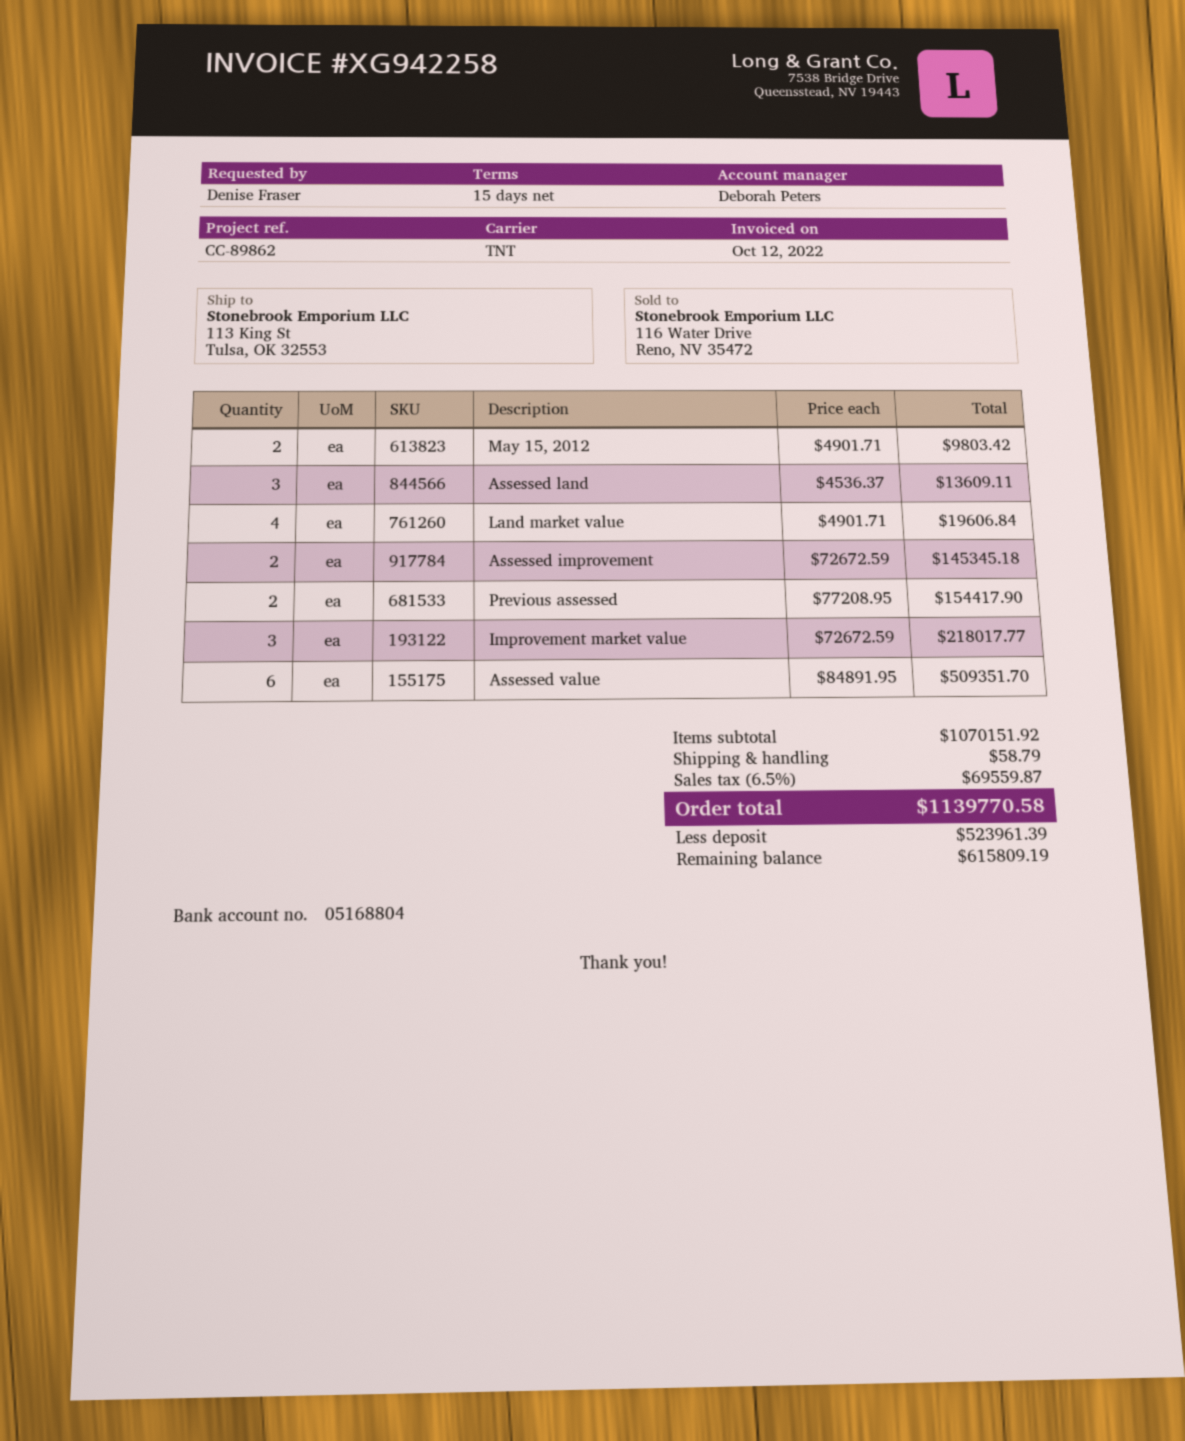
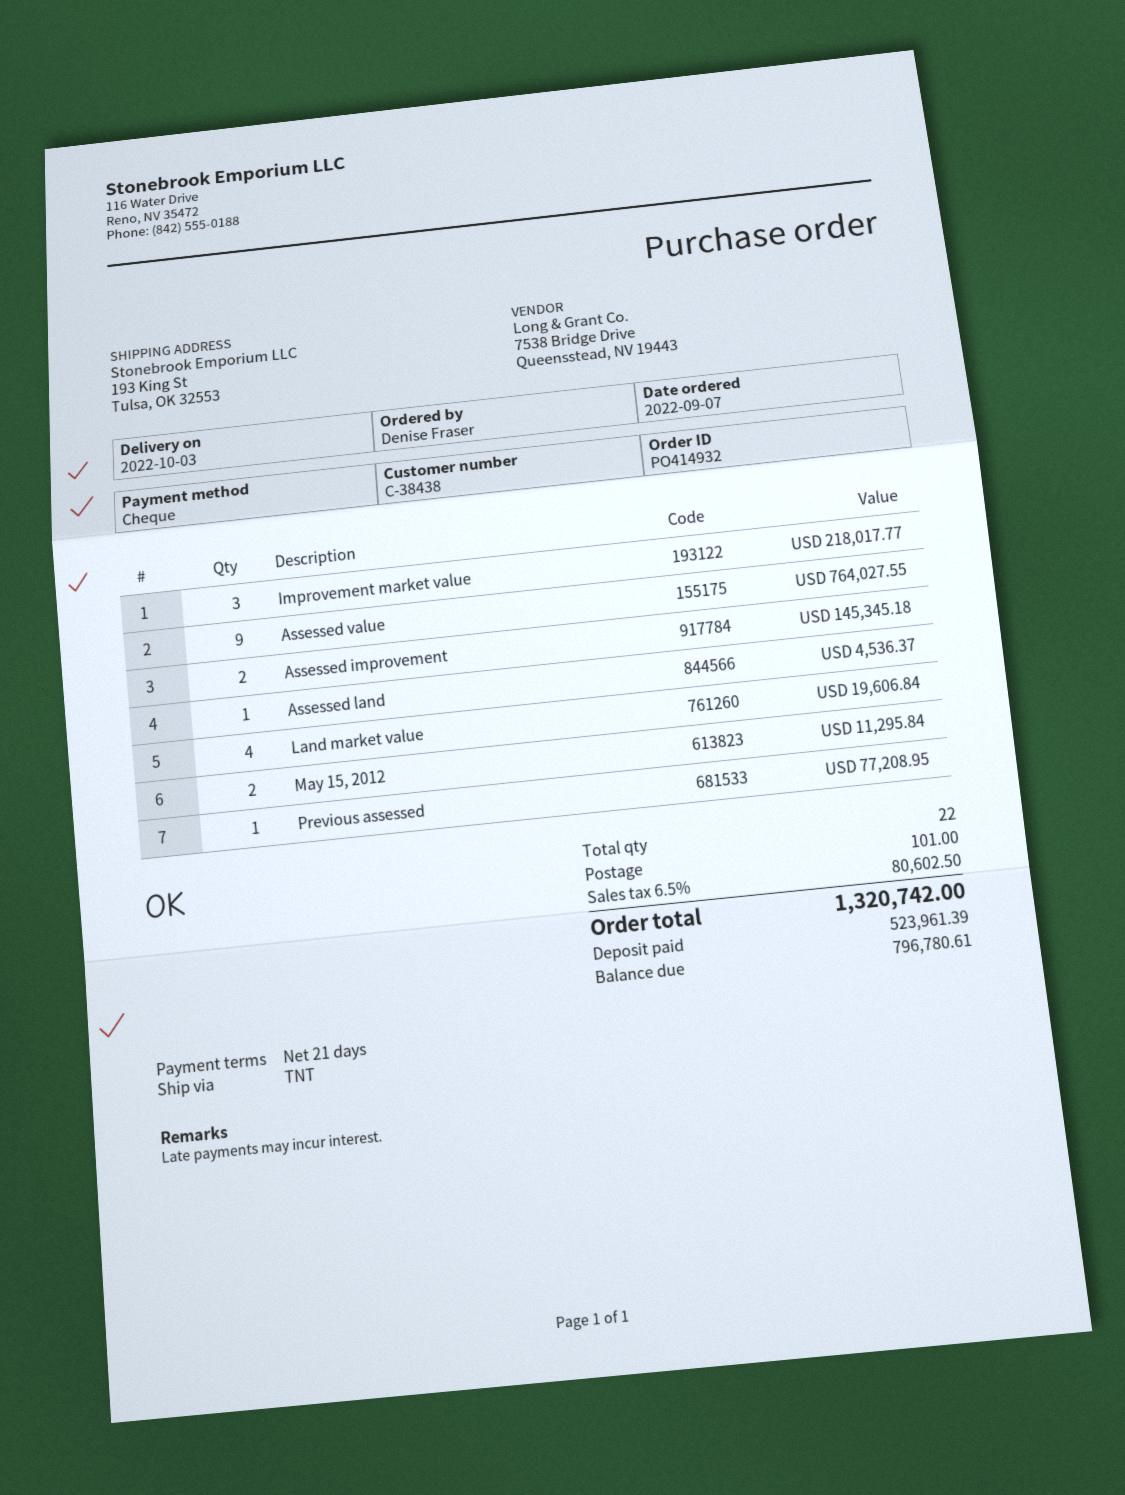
payment terms: 15 days -> 21 days
ship to: 113 King St, Tulsa, OK 32553 -> 193 King St, Tulsa, OK 32553
May 15, 2012: 2 for 9803.42 -> 2 for 11295.84
Assessed land: 3 for 13609.11 -> 1 for 4536.37
Previous assessed: 2 for 154417.90 -> 1 for 77208.95
Assessed value: 6 for 509351.70 -> 9 for 764027.55
shipping: 58.79 -> 101.00
tax: 6.5% = 69559.87 -> 6.5% = 80602.50
total: 1139770.58 -> 1320742.00
balance: 615809.19 -> 796780.61

